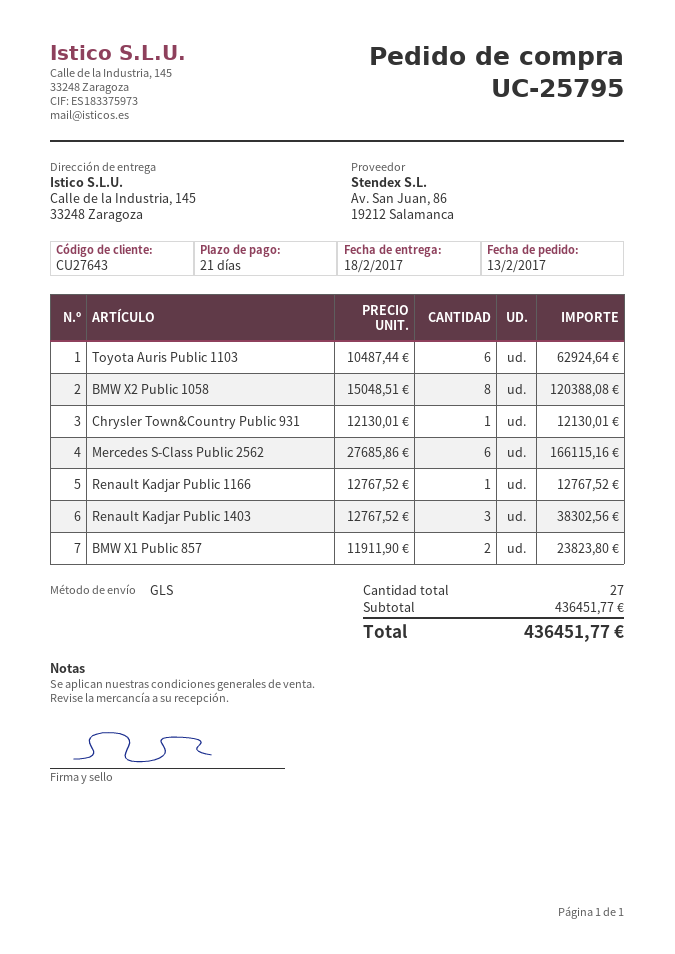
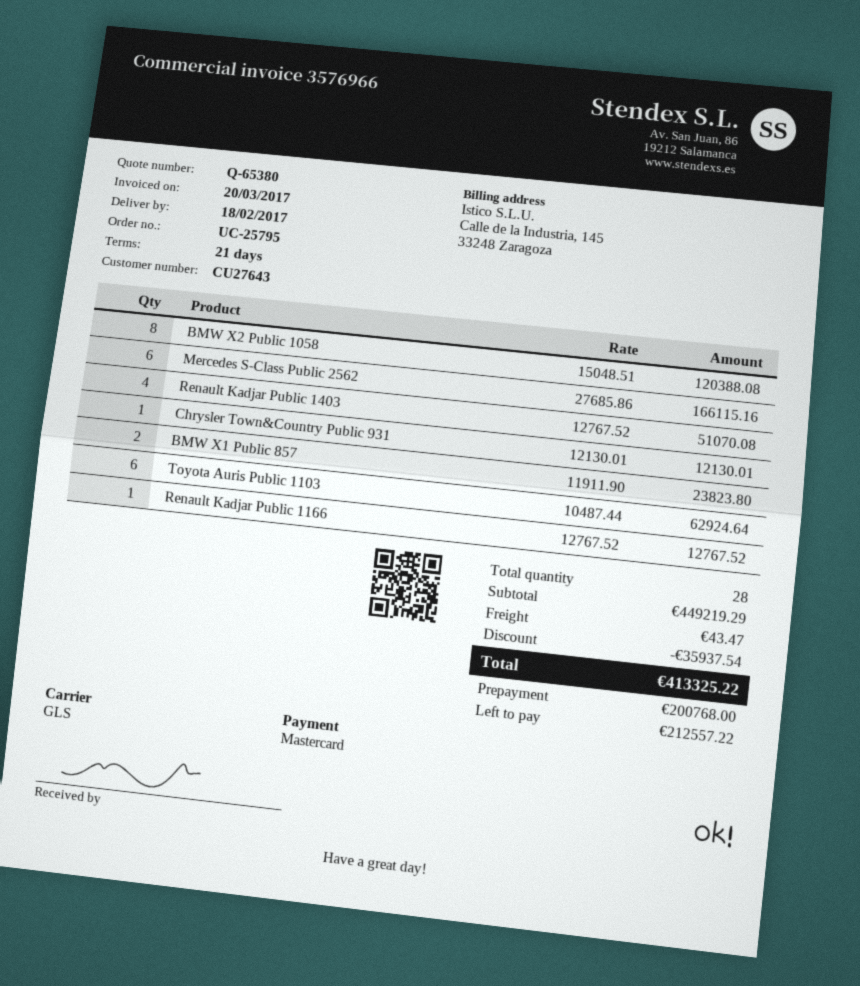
Renault Kadjar Public 1403: 3 x 12767.52 = 38302.56 -> 4 x 12767.52 = 51070.08
total quantity: 27 -> 28
subtotal: 436451.77 -> 449219.29
discount: none -> 35937.54
shipping: none -> 43.47
total: 436451.77 -> 413325.22

